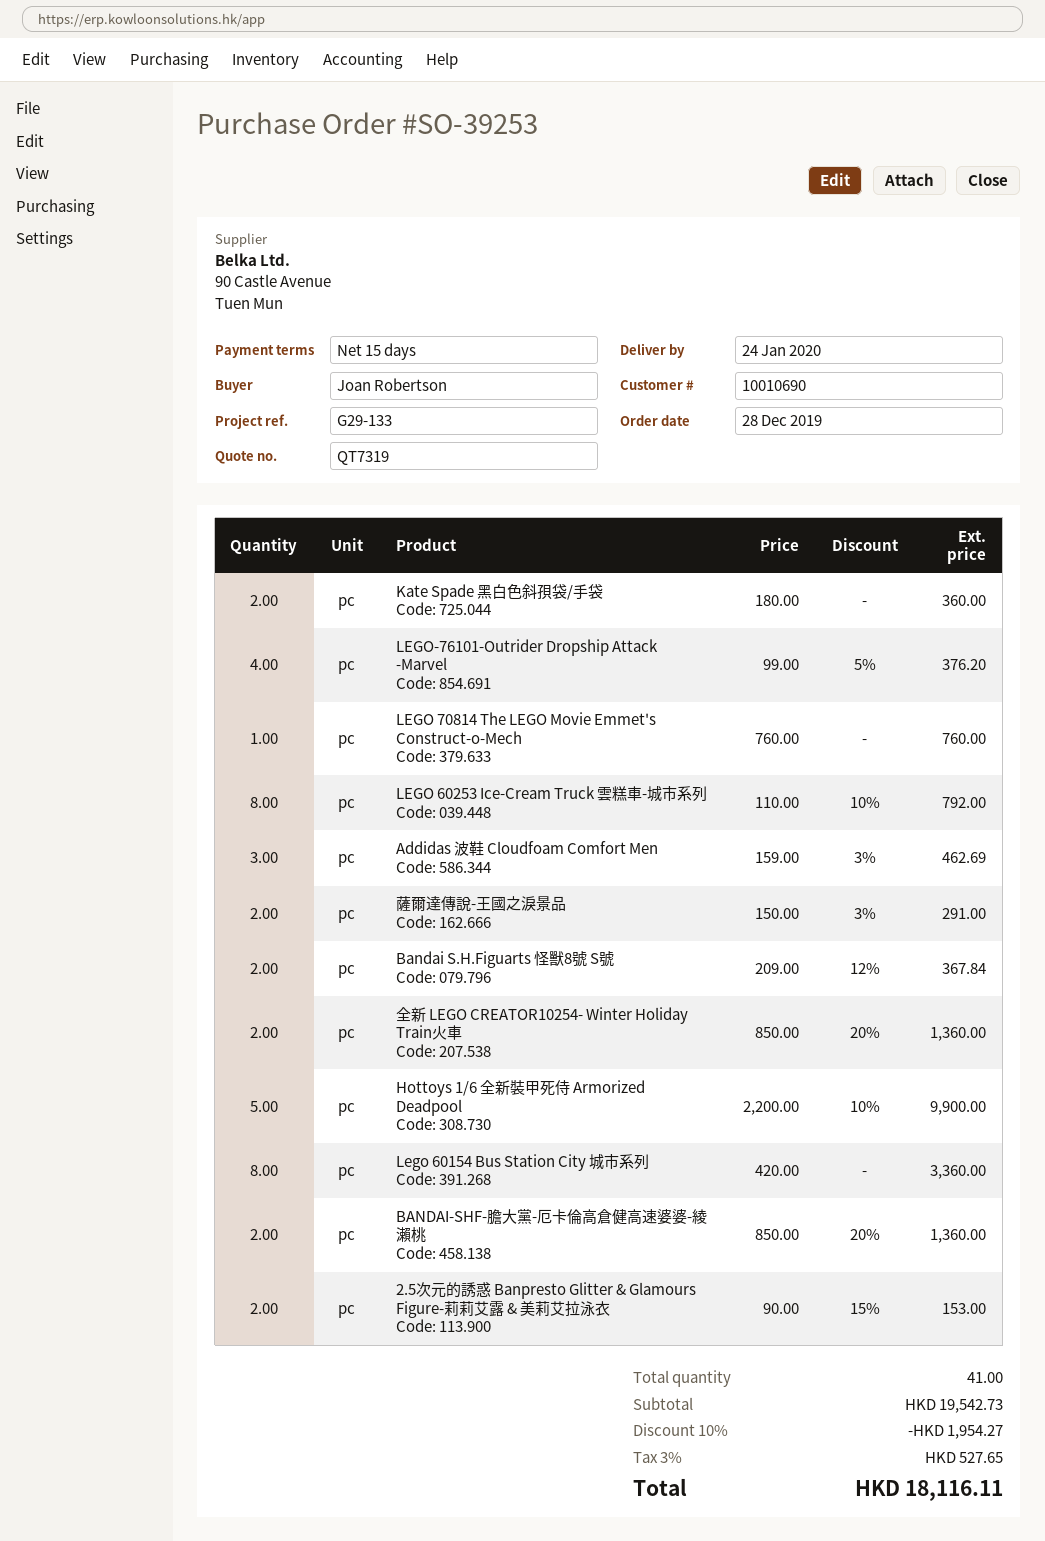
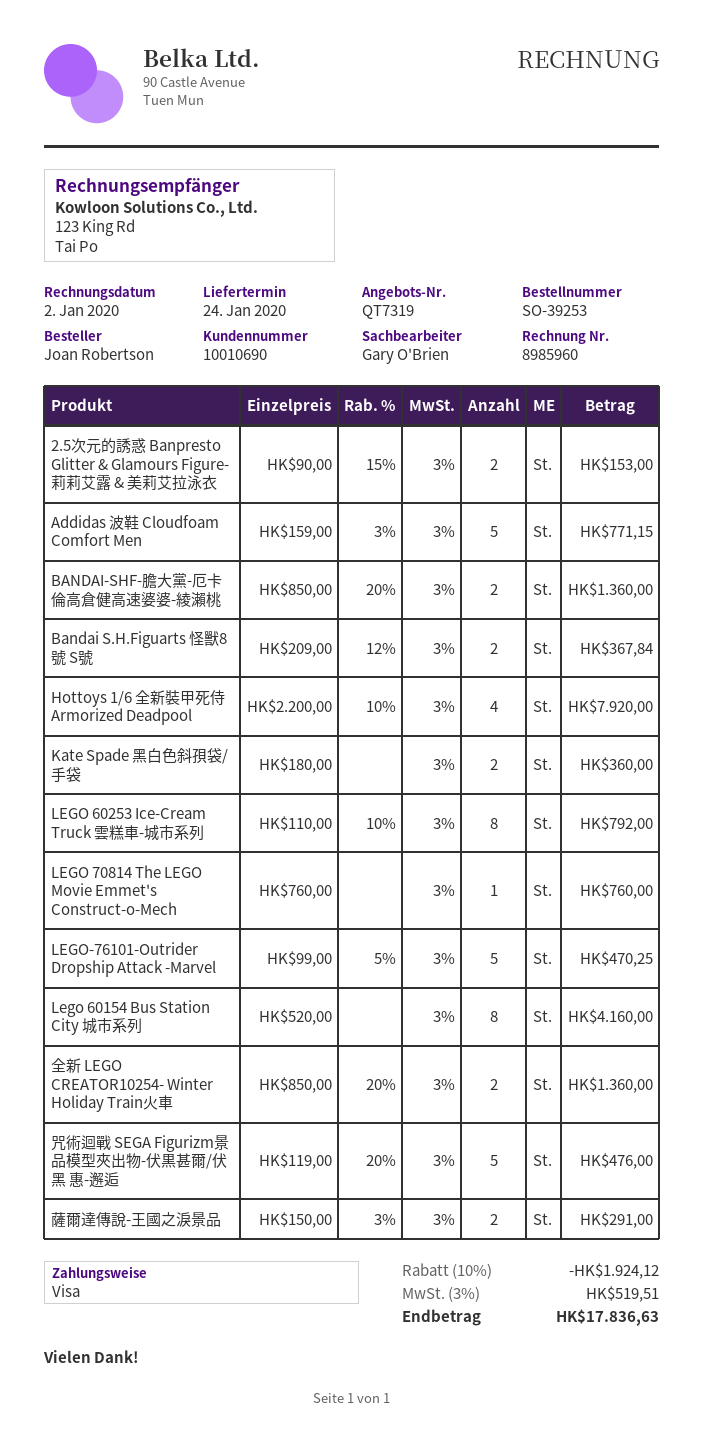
LEGO-76101-Outrider Dropship Attack -Marvel: 4 x 99.00 - 5% = 376.20 -> 5 x 99.00 - 5% = 470.25
Addidas 波鞋 Cloudfoam Comfort Men: 3 x 159.00 - 3% = 462.69 -> 5 x 159.00 - 3% = 771.15
Hottoys 1/6 全新裝甲死侍 Armorized Deadpool: 5 x 2200.00 - 10% = 9900.00 -> 4 x 2200.00 - 10% = 7920.00
Lego 60154 Bus Station City 城市系列: 8 x 420.00 = 3360.00 -> 8 x 520.00 = 4160.00
咒術迴戰 SEGA Figurizm景品模型夾出物-伏黒甚爾/伏黑 惠-邂逅: none -> 5 x 119.00 - 20% = 476.00
discount: 10% = 1954.27 -> 10% = 1924.12
tax: 3% = 527.65 -> 3% = 519.51
total: 18116.11 -> 17836.63

